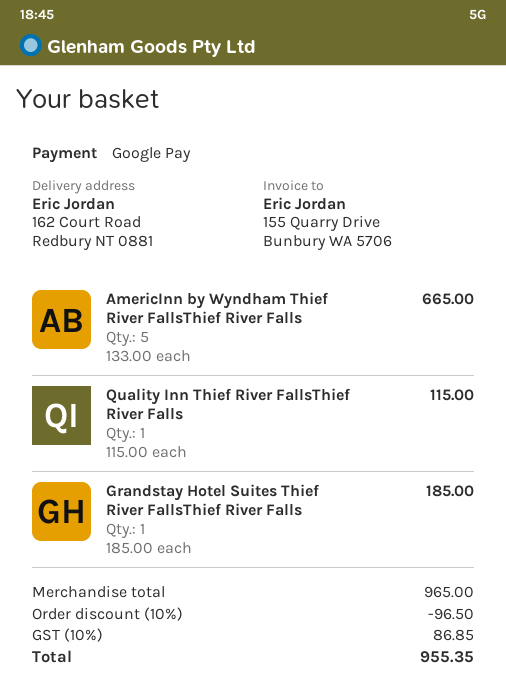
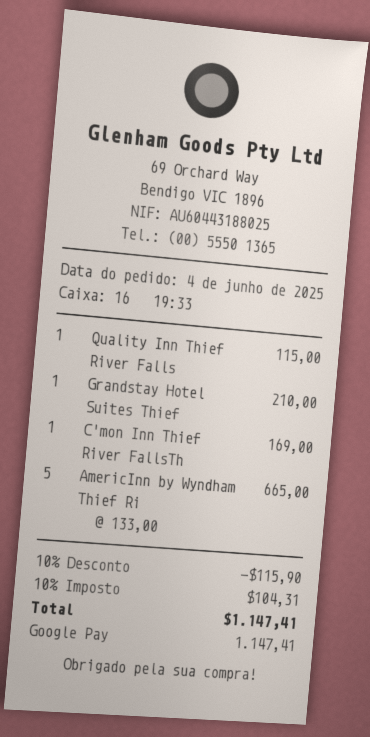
Grandstay Hotel Suites Thief River FallsThief River Falls: 1 x 185.00 = 185.00 -> 1 x 210.00 = 210.00
C'mon Inn Thief River FallsTh: none -> 1 x 169.00 = 169.00
discount: 10% = 96.50 -> 10% = 115.90
tax: 10% = 86.85 -> 10% = 104.31
total: 955.35 -> 1147.41

